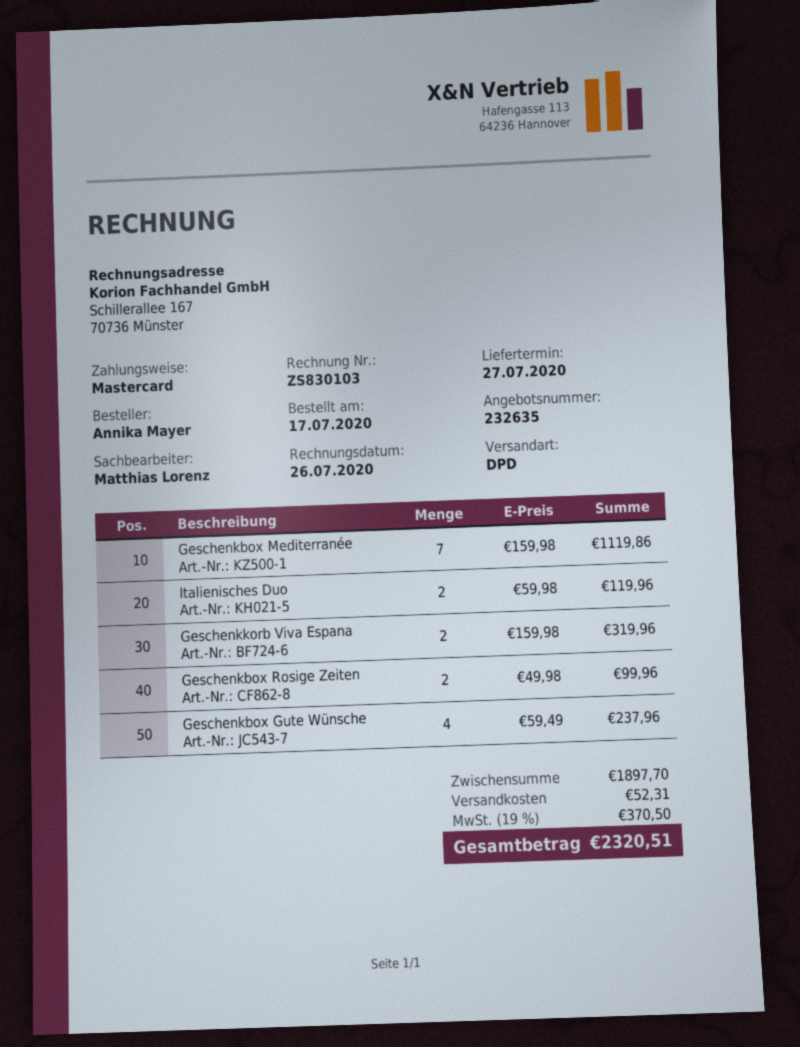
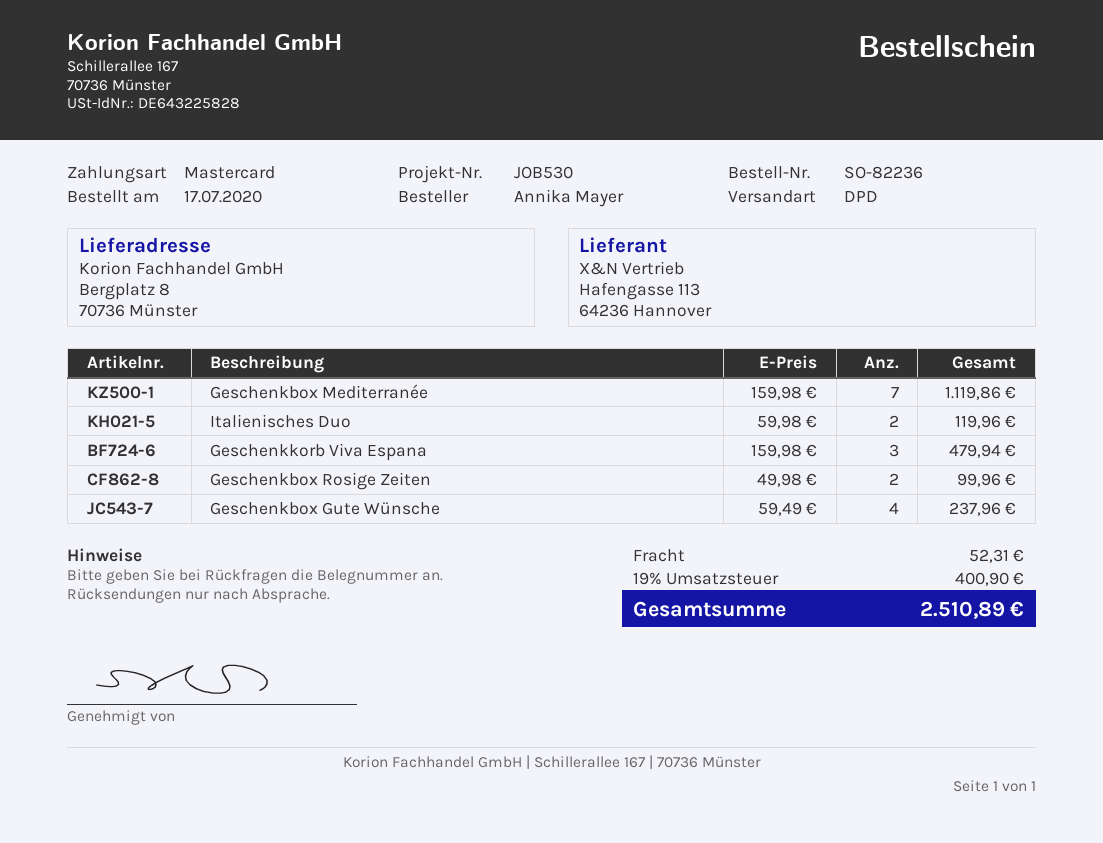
Geschenkkorb Viva Espana: 2 x 159.98 = 319.96 -> 3 x 159.98 = 479.94
tax: 19% = 370.50 -> 19% = 400.90
total: 2320.51 -> 2510.89

